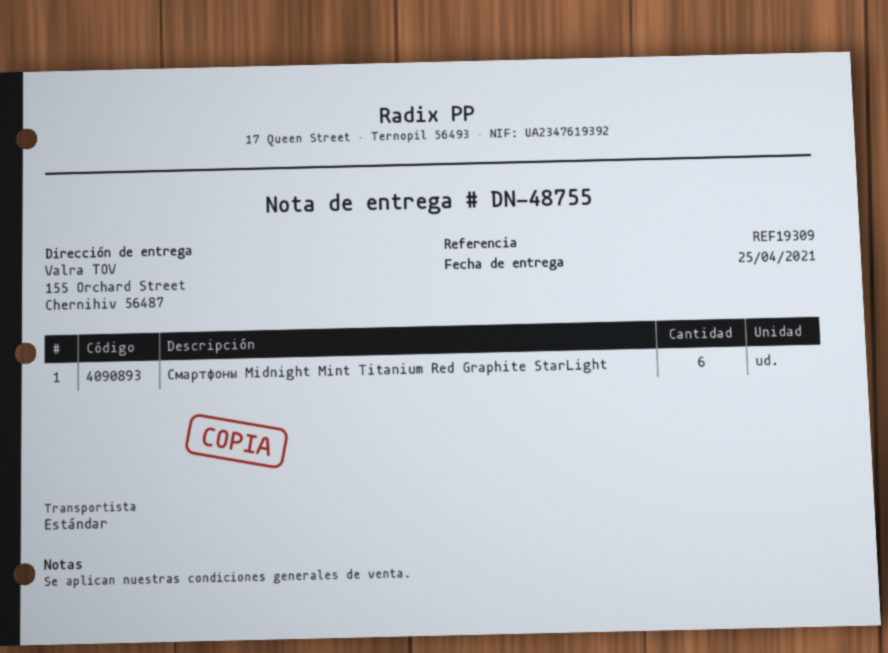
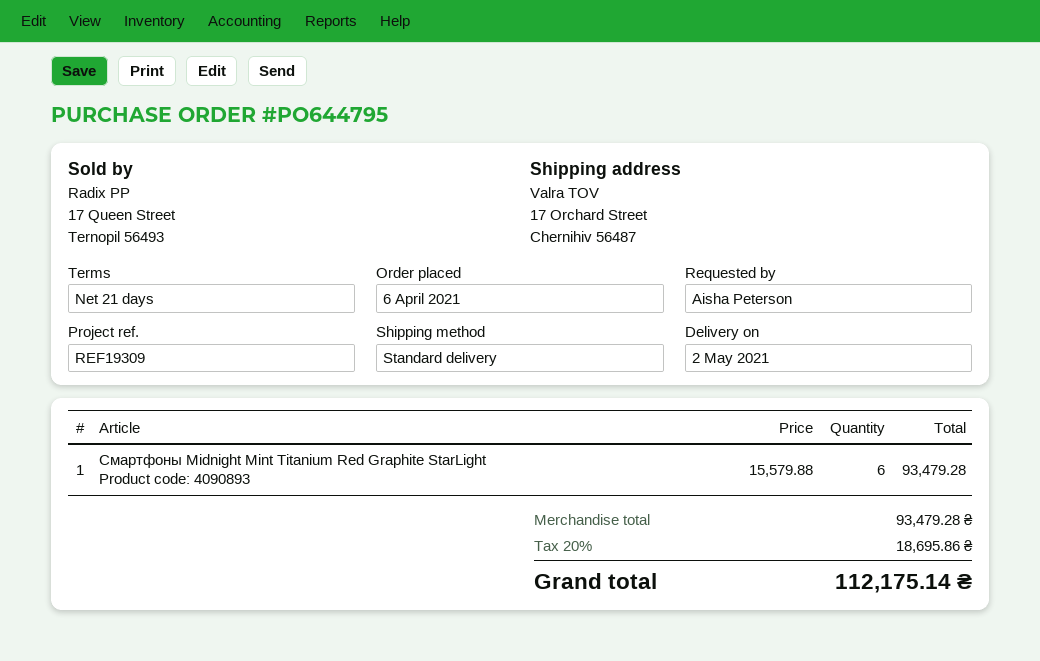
delivery date: 2021-04-25 -> 2021-05-02
ship to: 155 Orchard Street, Chernihiv 56487 -> 17 Orchard Street, Chernihiv 56487

